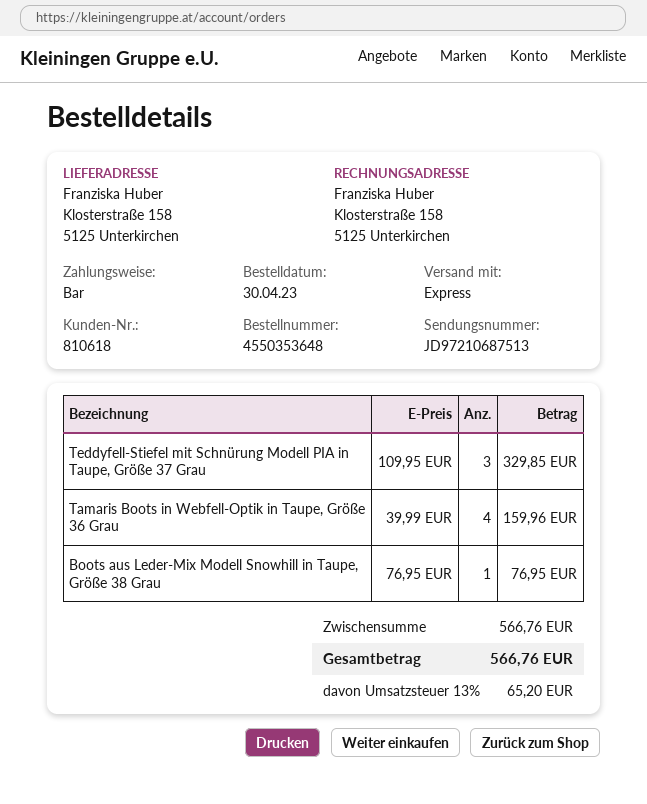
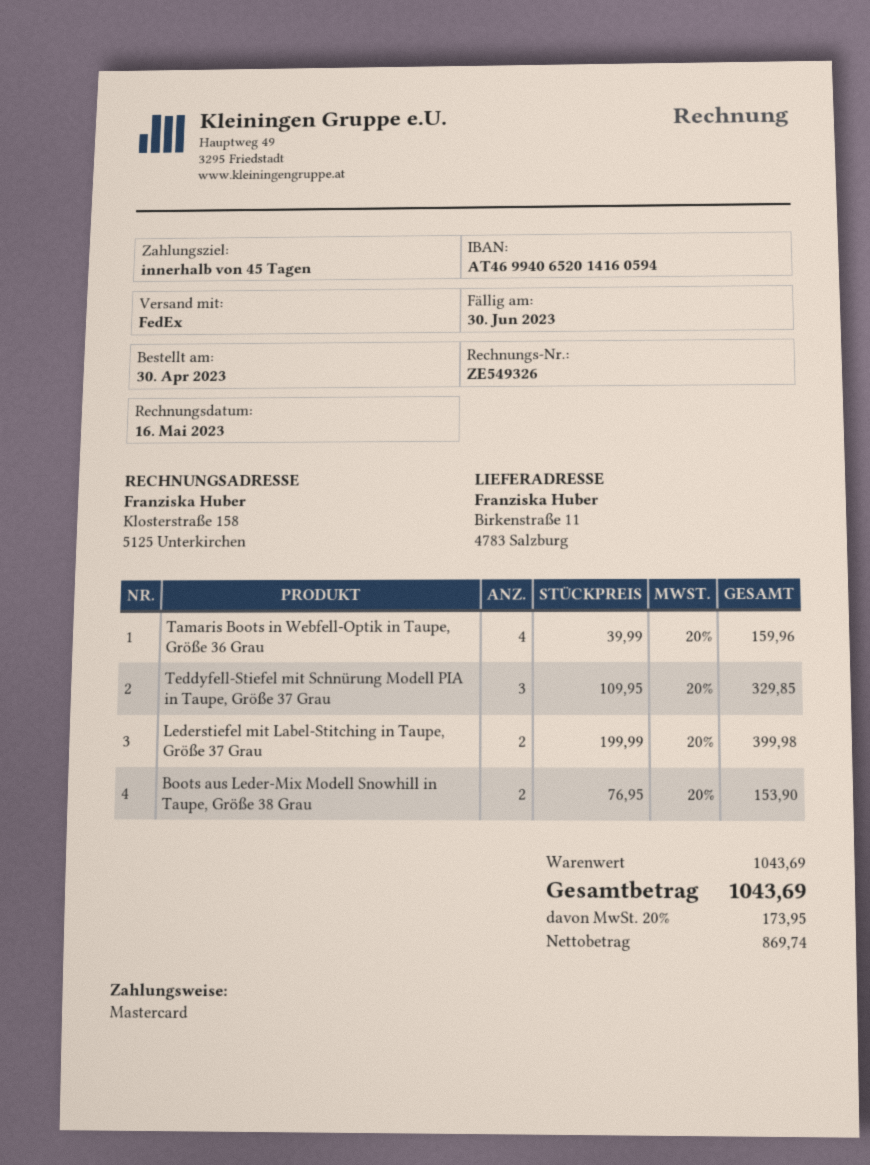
payment method: cash -> Mastercard
shipping method: express -> FedEx
ship to: Klosterstraße 158, 5125 Unterkirchen -> Birkenstraße 11, 4783 Salzburg
Boots aus Leder-Mix Modell Snowhill in Taupe, Größe 38 Grau: 1 x 76.95 = 76.95 -> 2 x 76.95 = 153.90
Lederstiefel mit Label-Stitching in Taupe, Größe 37 Grau: none -> 2 x 199.99 = 399.98
subtotal: 566.76 -> 1043.69
tax: 13% = 65.20 -> 20% = 173.95
total: 566.76 -> 1043.69

